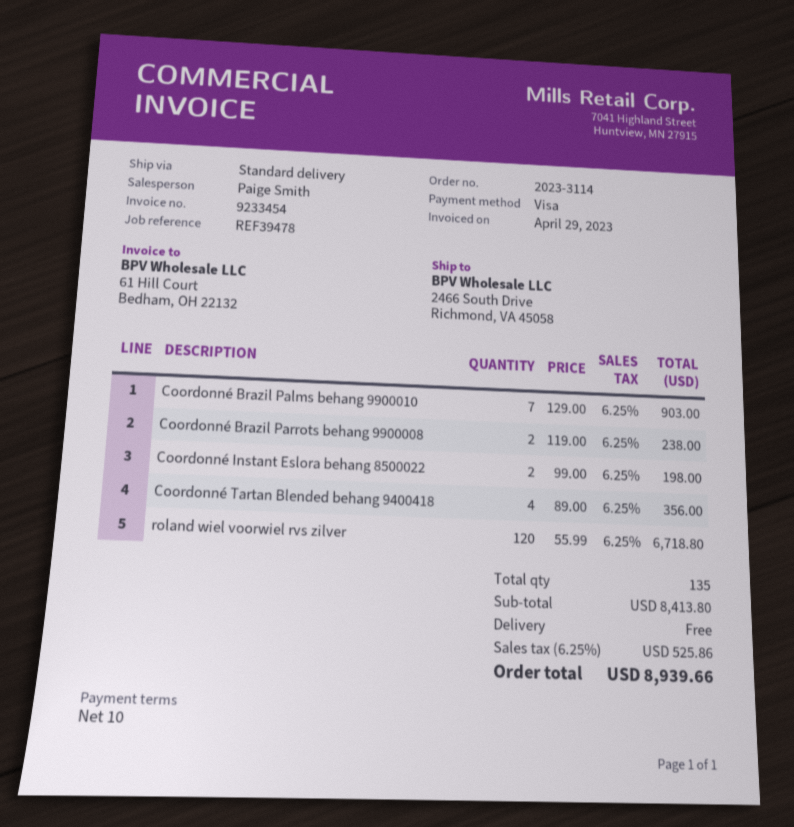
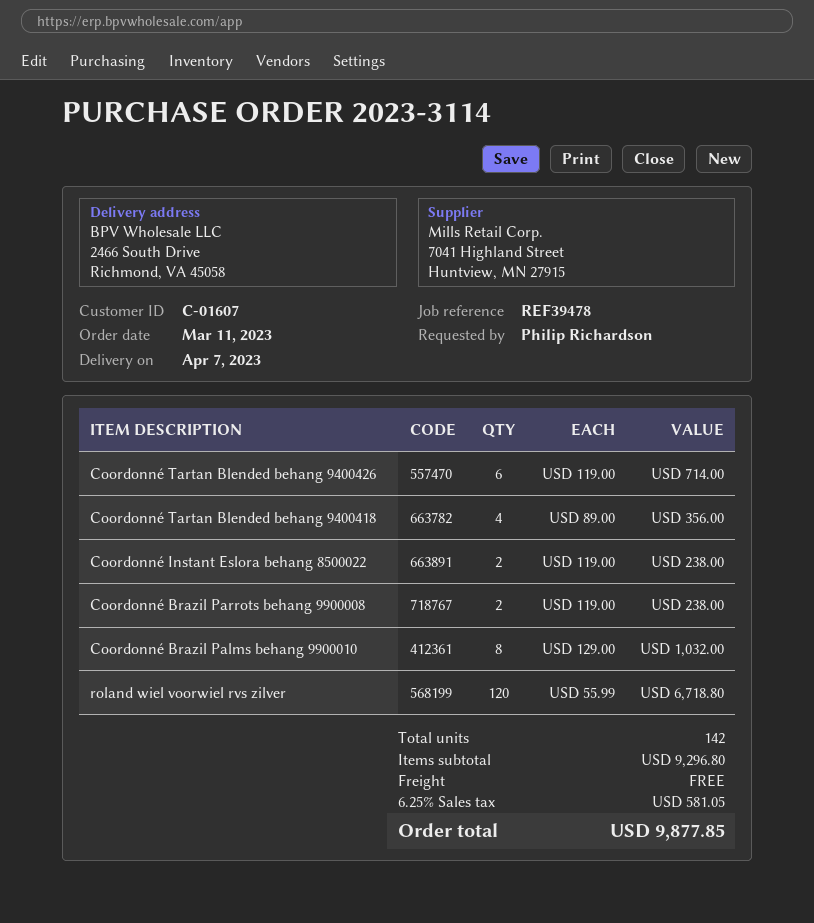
Coordonné Brazil Palms behang 9900010: 7 x 129.00 = 903.00 -> 8 x 129.00 = 1032.00
Coordonné Instant Eslora behang 8500022: 2 x 99.00 = 198.00 -> 2 x 119.00 = 238.00
Coordonné Tartan Blended behang 9400426: none -> 6 x 119.00 = 714.00
total quantity: 135 -> 142
subtotal: 8413.80 -> 9296.80
tax: 6.25% = 525.86 -> 6.25% = 581.05
total: 8939.66 -> 9877.85

